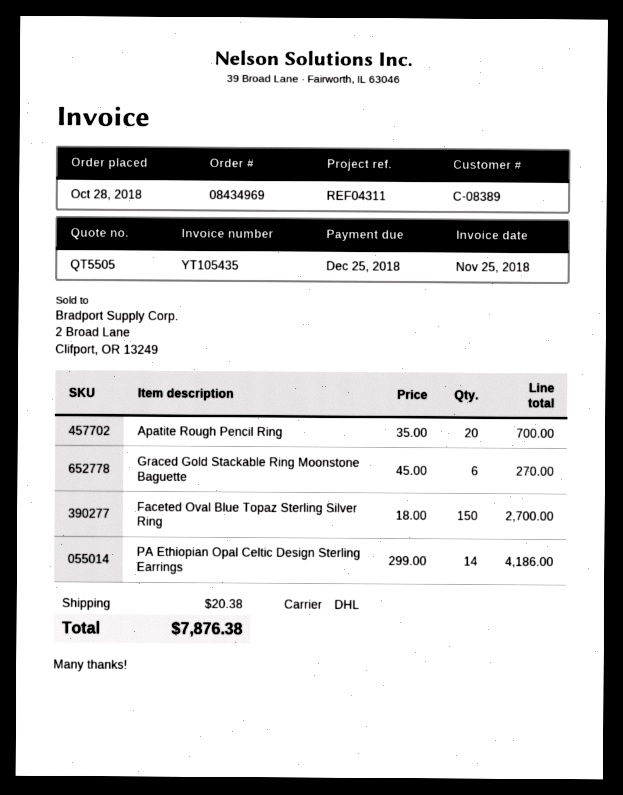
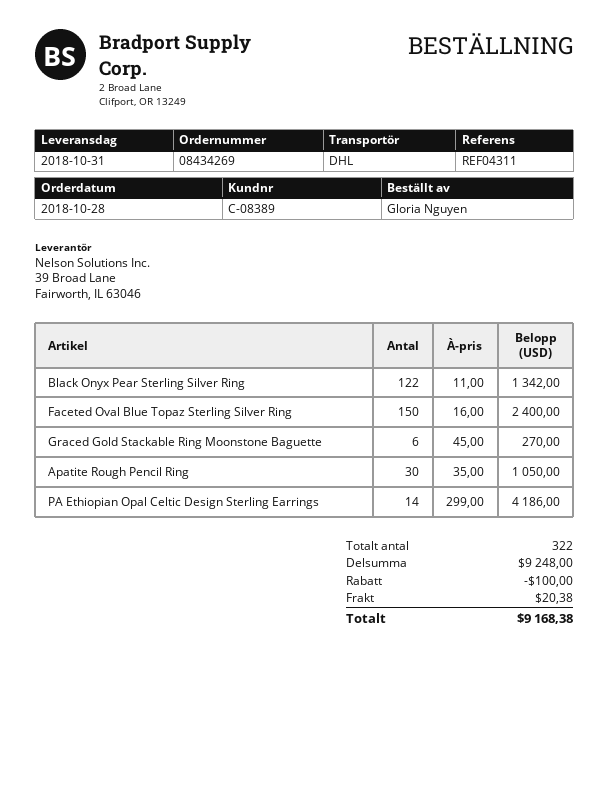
order number: 08434969 -> 08434269
Apatite Rough Pencil Ring: 20 x 35.00 = 700.00 -> 30 x 35.00 = 1050.00
Faceted Oval Blue Topaz Sterling Silver Ring: 150 x 18.00 = 2700.00 -> 150 x 16.00 = 2400.00
Black Onyx Pear Sterling Silver Ring: none -> 122 x 11.00 = 1342.00
discount: none -> 100.00
total: 7876.38 -> 9168.38

